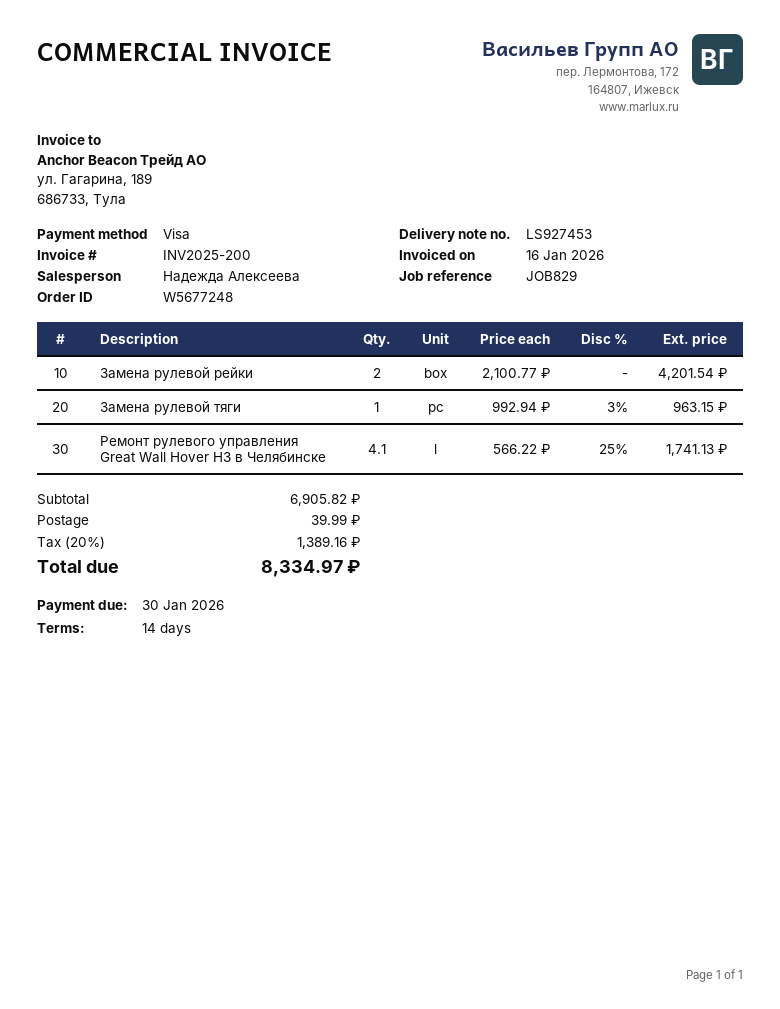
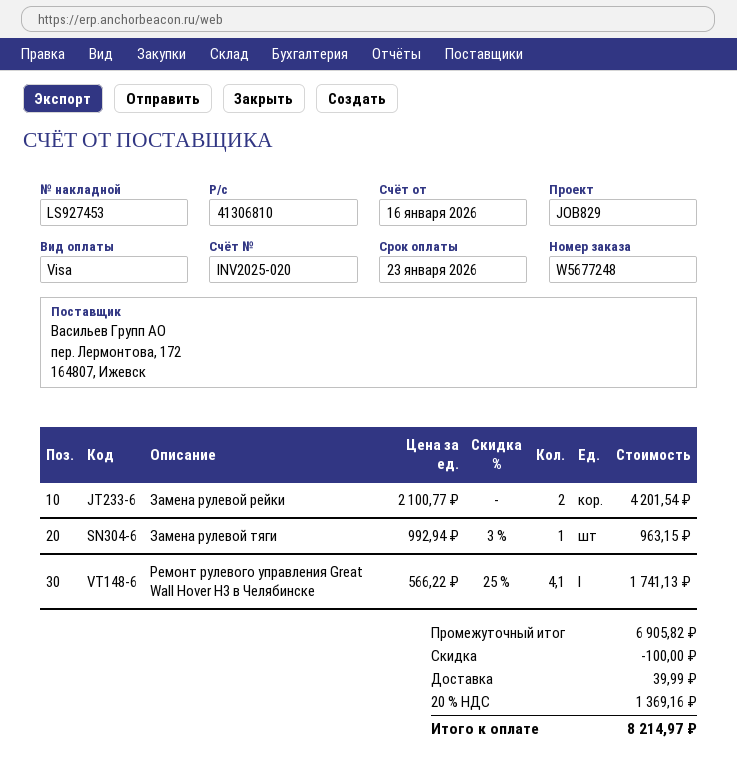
invoice number: INV2025-200 -> INV2025-020
due date: 2026-01-30 -> 2026-01-23
discount: none -> 100.00
tax: 20% = 1389.16 -> 20% = 1369.16
total: 8334.97 -> 8214.97

